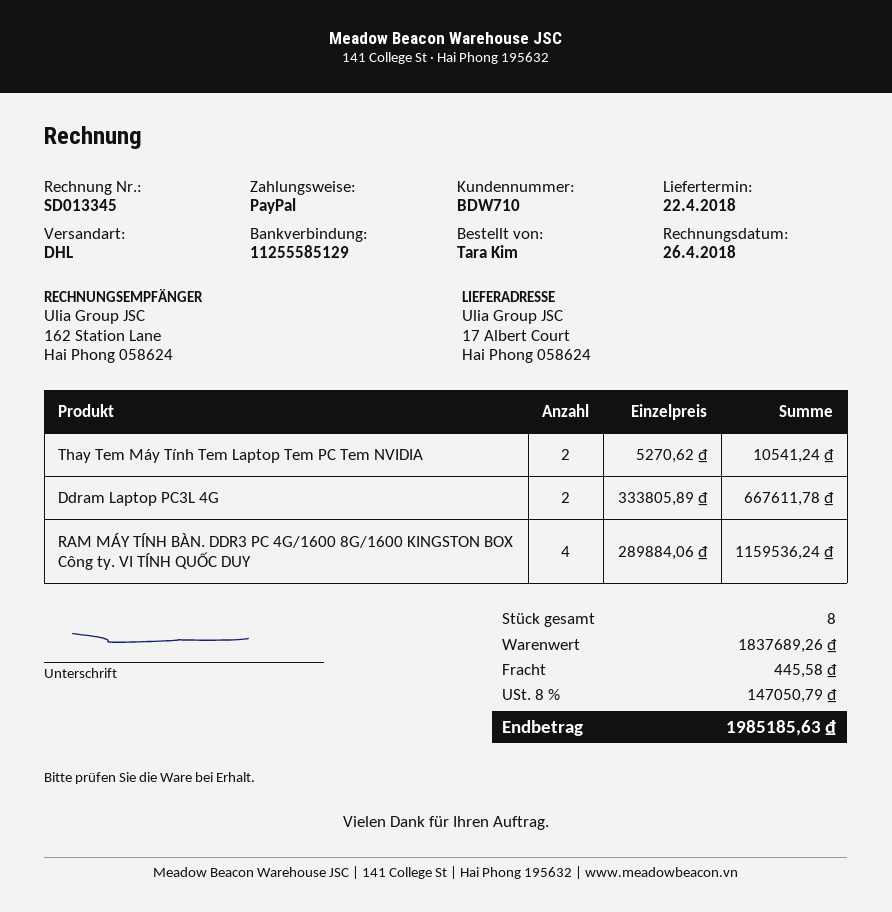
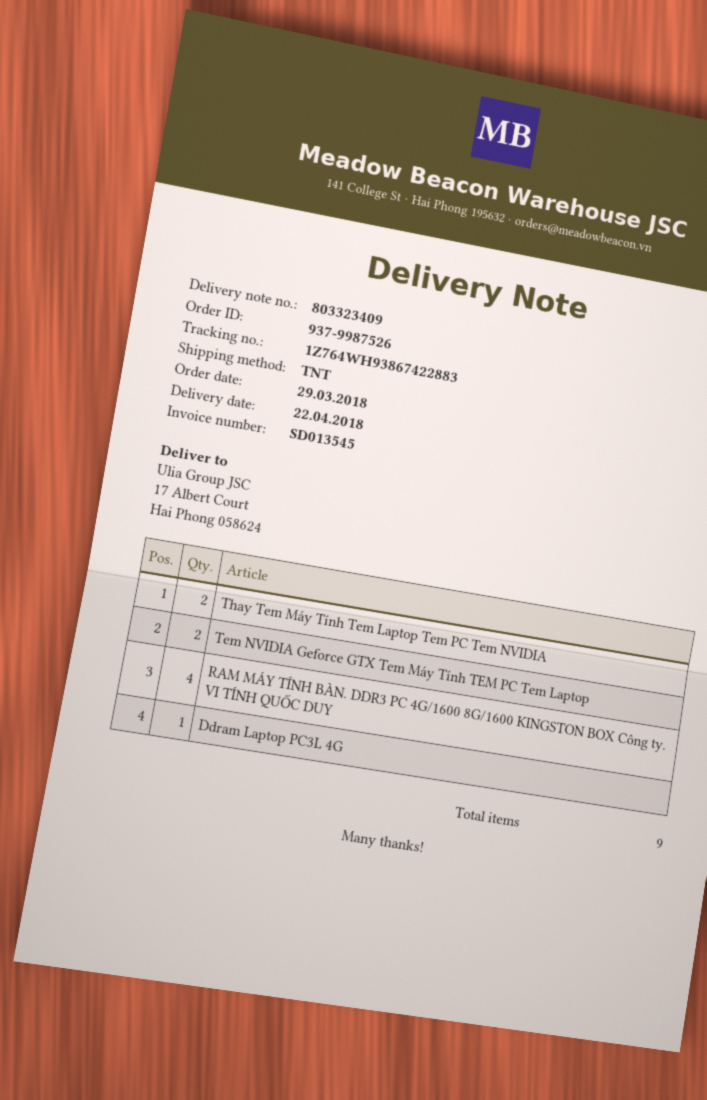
invoice number: SD013345 -> SD013545
shipping method: DHL -> TNT
Ddram Laptop PC3L 4G: 2 -> 1
Tem NVIDIA Geforce GTX Tem Máy Tính TEM PC Tem Laptop: none -> 2
total quantity: 8 -> 9

